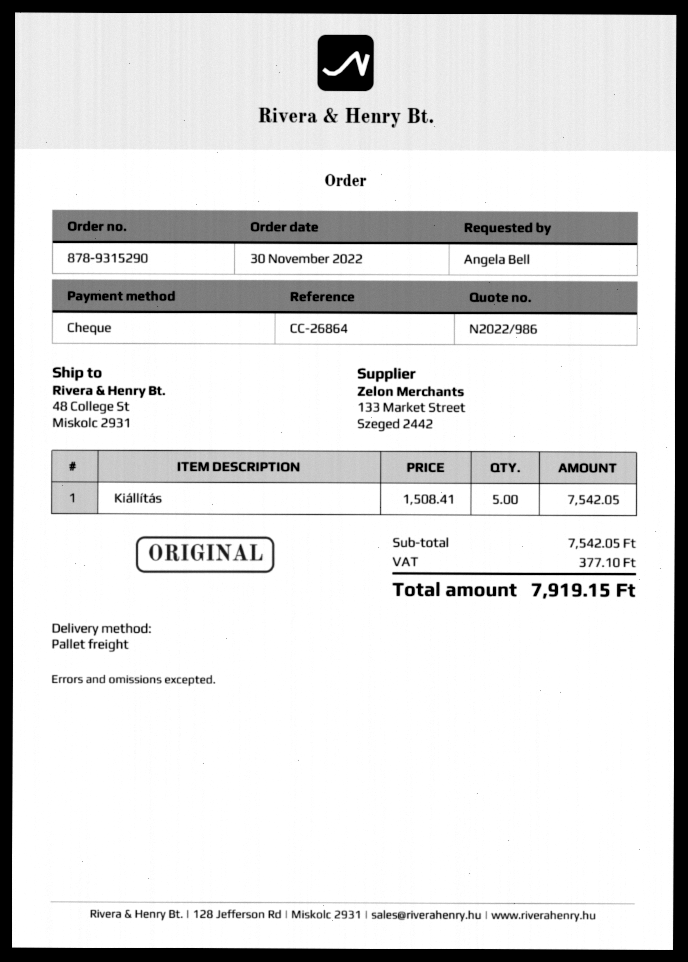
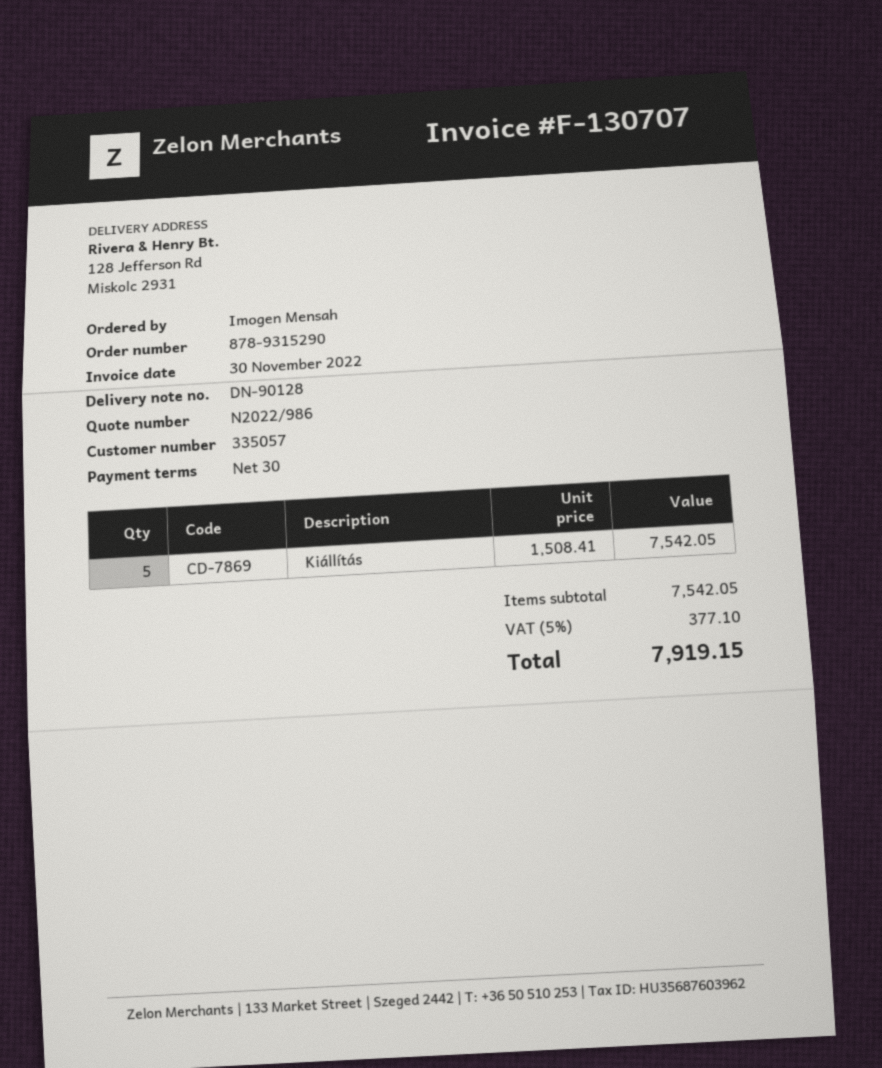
ordered by: Angela Bell -> Imogen Mensah
ship to: 48 College St, Miskolc 2931 -> 128 Jefferson Rd, Miskolc 2931

